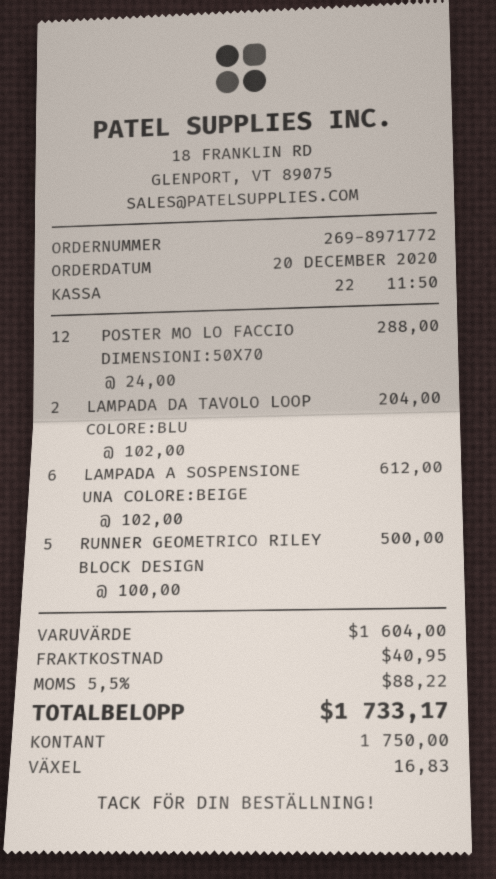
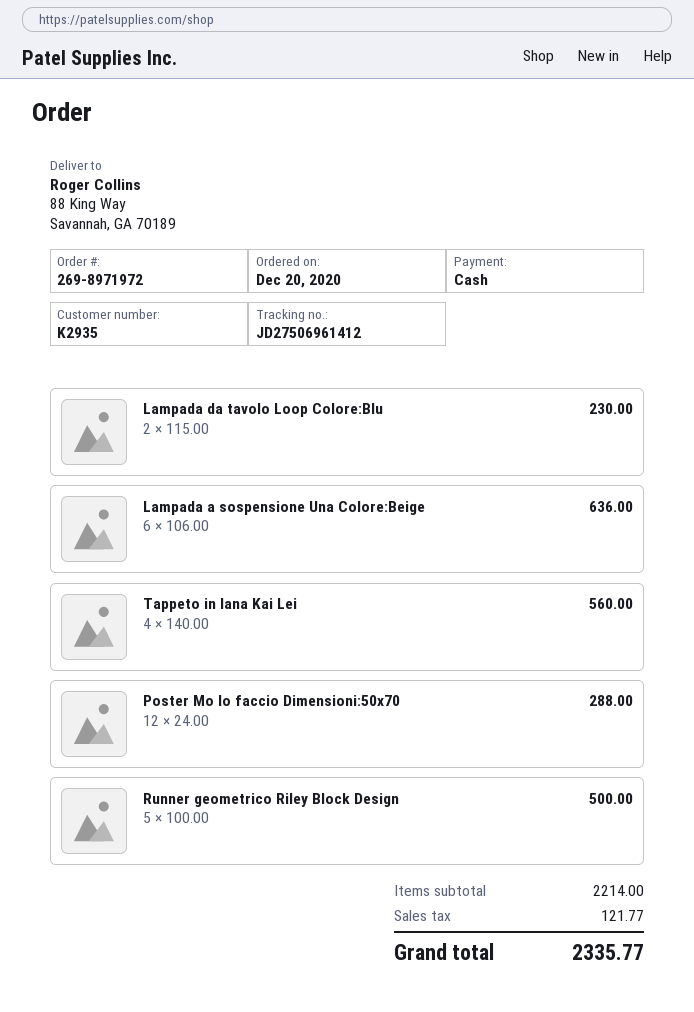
order number: 269-8971772 -> 269-8971972
LAMPADA DA TAVOLO LOOP COLORE:BLU: 2 x 102.00 = 204.00 -> 2 x 115.00 = 230.00
LAMPADA A SOSPENSIONE UNA COLORE:BEIGE: 6 x 102.00 = 612.00 -> 6 x 106.00 = 636.00
Tappeto in lana Kai Lei: none -> 4 x 140.00 = 560.00
subtotal: 1604.00 -> 2214.00
shipping: 40.95 -> none
tax: 88.22 -> 121.77
total: 1733.17 -> 2335.77

